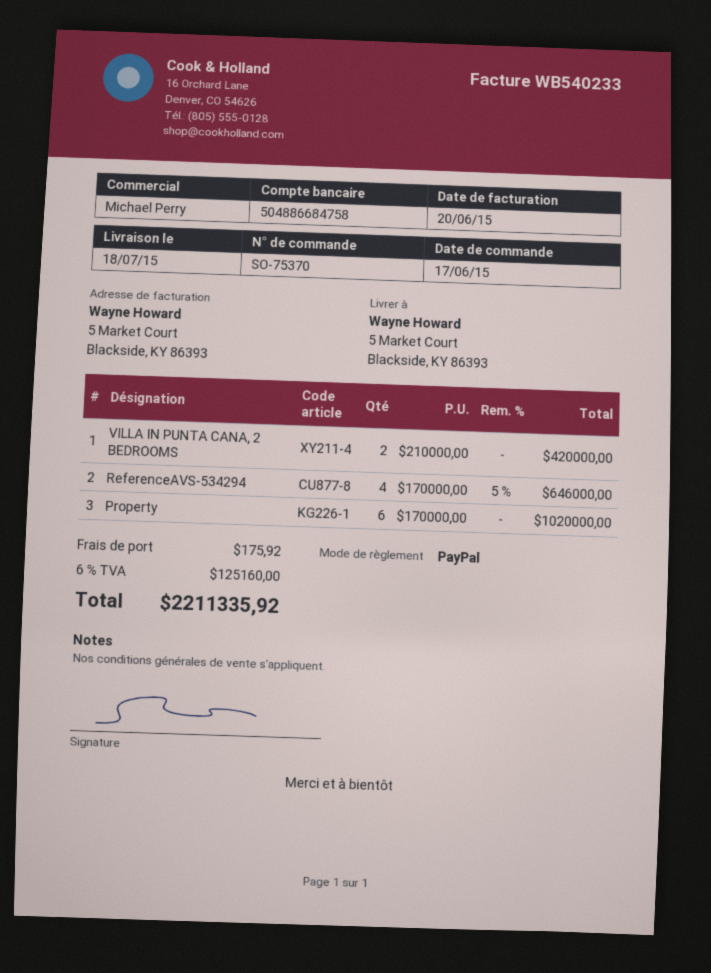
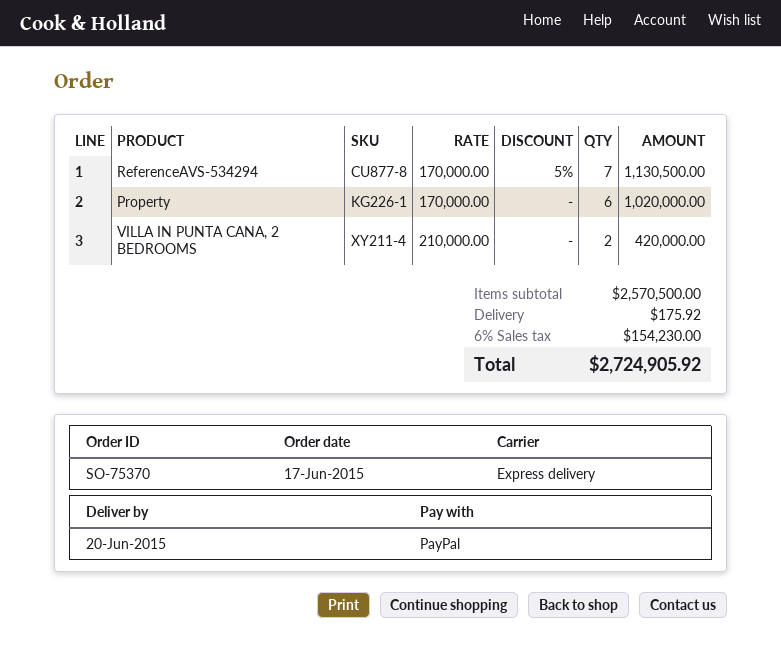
delivery date: 2015-07-18 -> 2015-06-20
ReferenceAVS-534294: 4 x 170000.00 - 5% = 646000.00 -> 7 x 170000.00 - 5% = 1130500.00
tax: 6% = 125160.00 -> 6% = 154230.00
total: 2211335.92 -> 2724905.92

